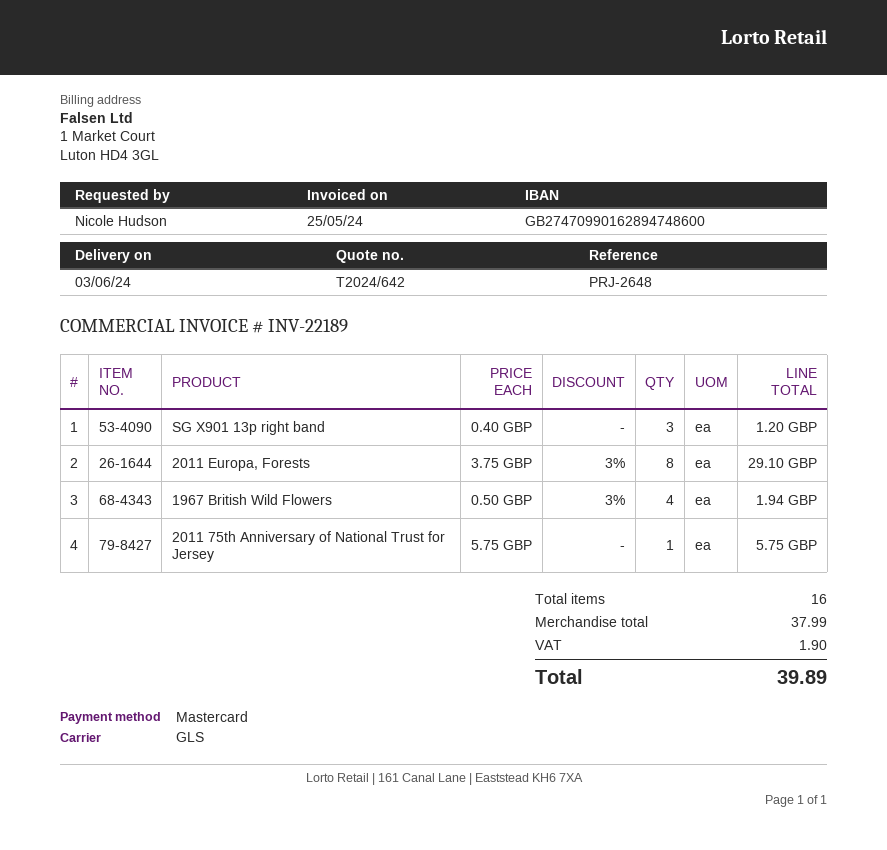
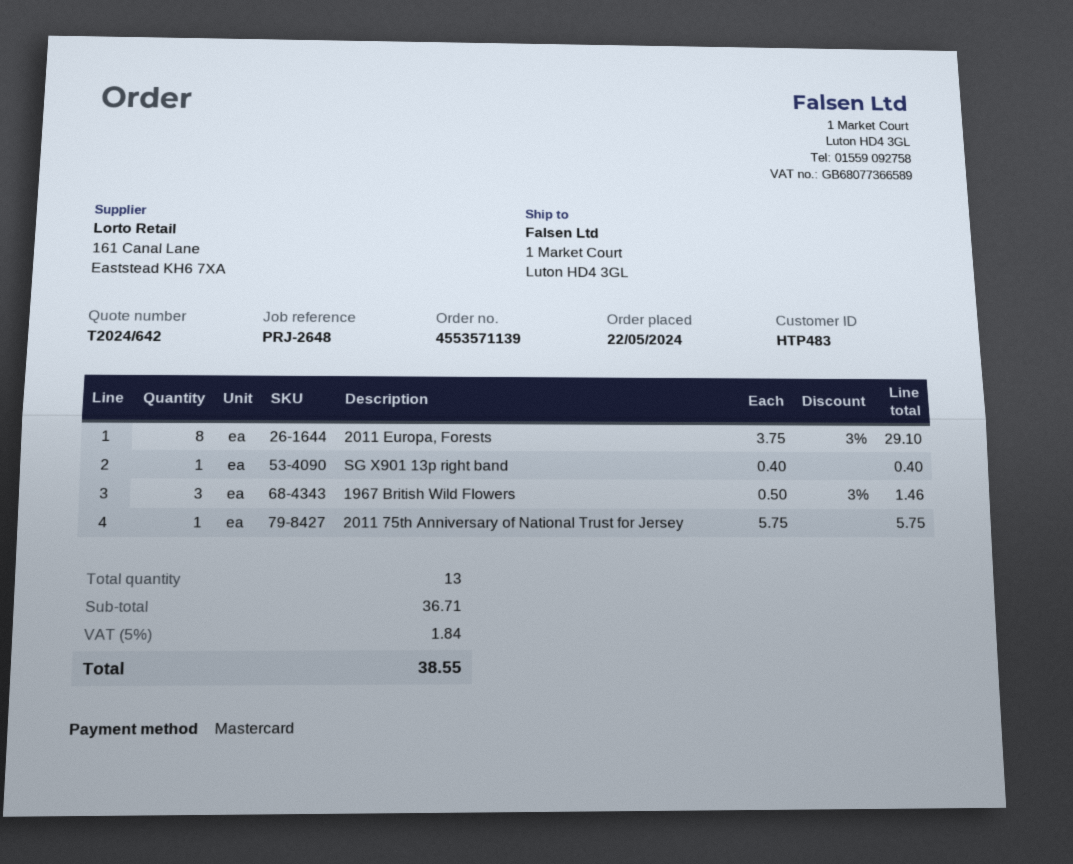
SG X901 13p right band: 3 x 0.40 = 1.20 -> 1 x 0.40 = 0.40
1967 British Wild Flowers: 4 x 0.50 - 3% = 1.94 -> 3 x 0.50 - 3% = 1.46
total quantity: 16 -> 13
subtotal: 37.99 -> 36.71
tax: 1.90 -> 1.84
total: 39.89 -> 38.55

